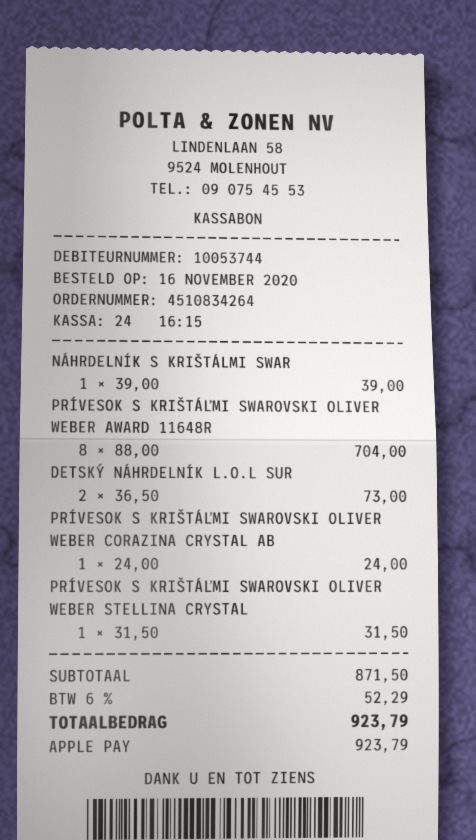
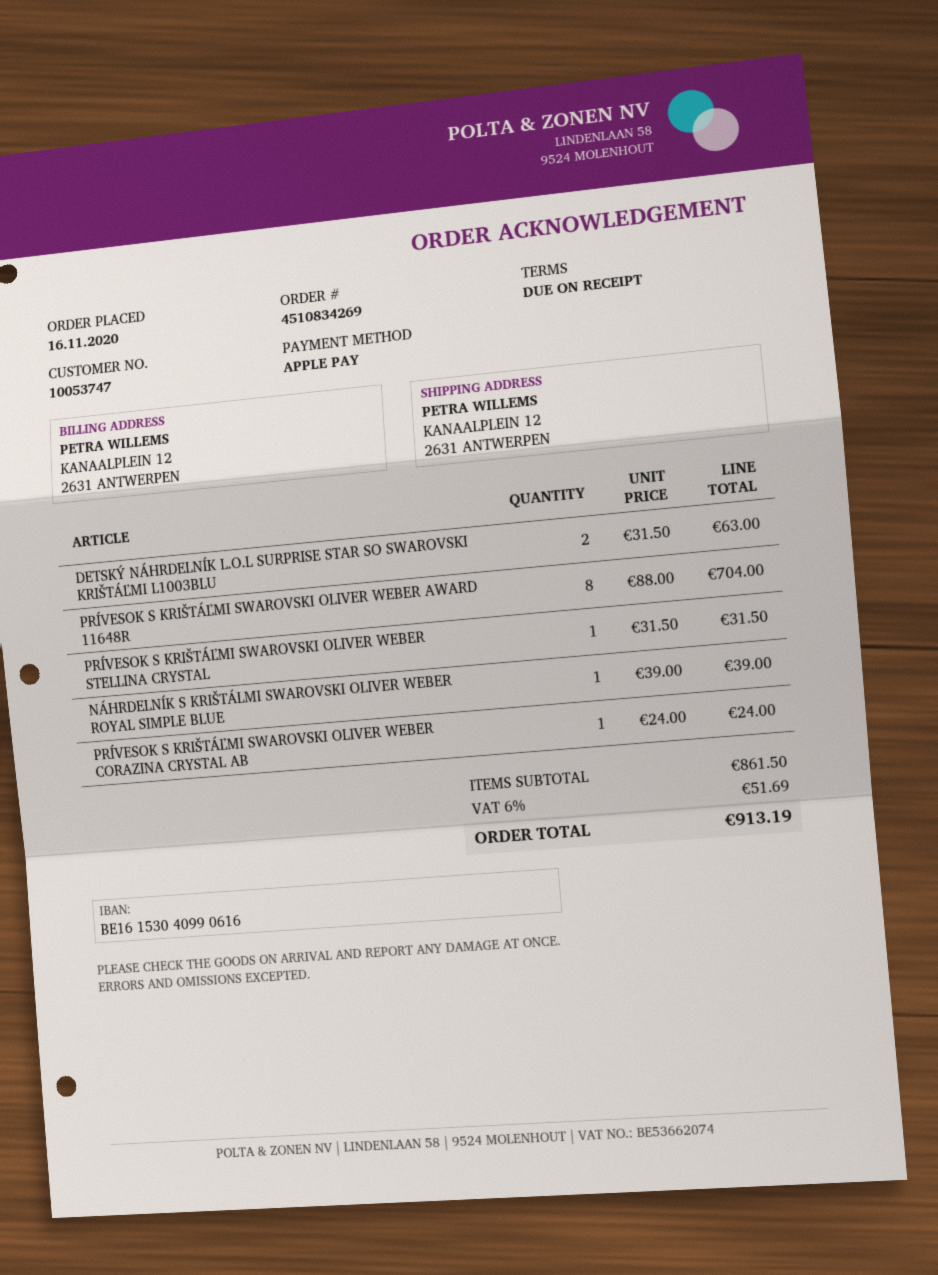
order number: 4510834264 -> 4510834269
customer number: 10053744 -> 10053747
DETSKÝ NÁHRDELNÍK L.O.L SUR: 2 x 36.50 = 73.00 -> 2 x 31.50 = 63.00
subtotal: 871.50 -> 861.50
tax: 6% = 52.29 -> 6% = 51.69
total: 923.79 -> 913.19

